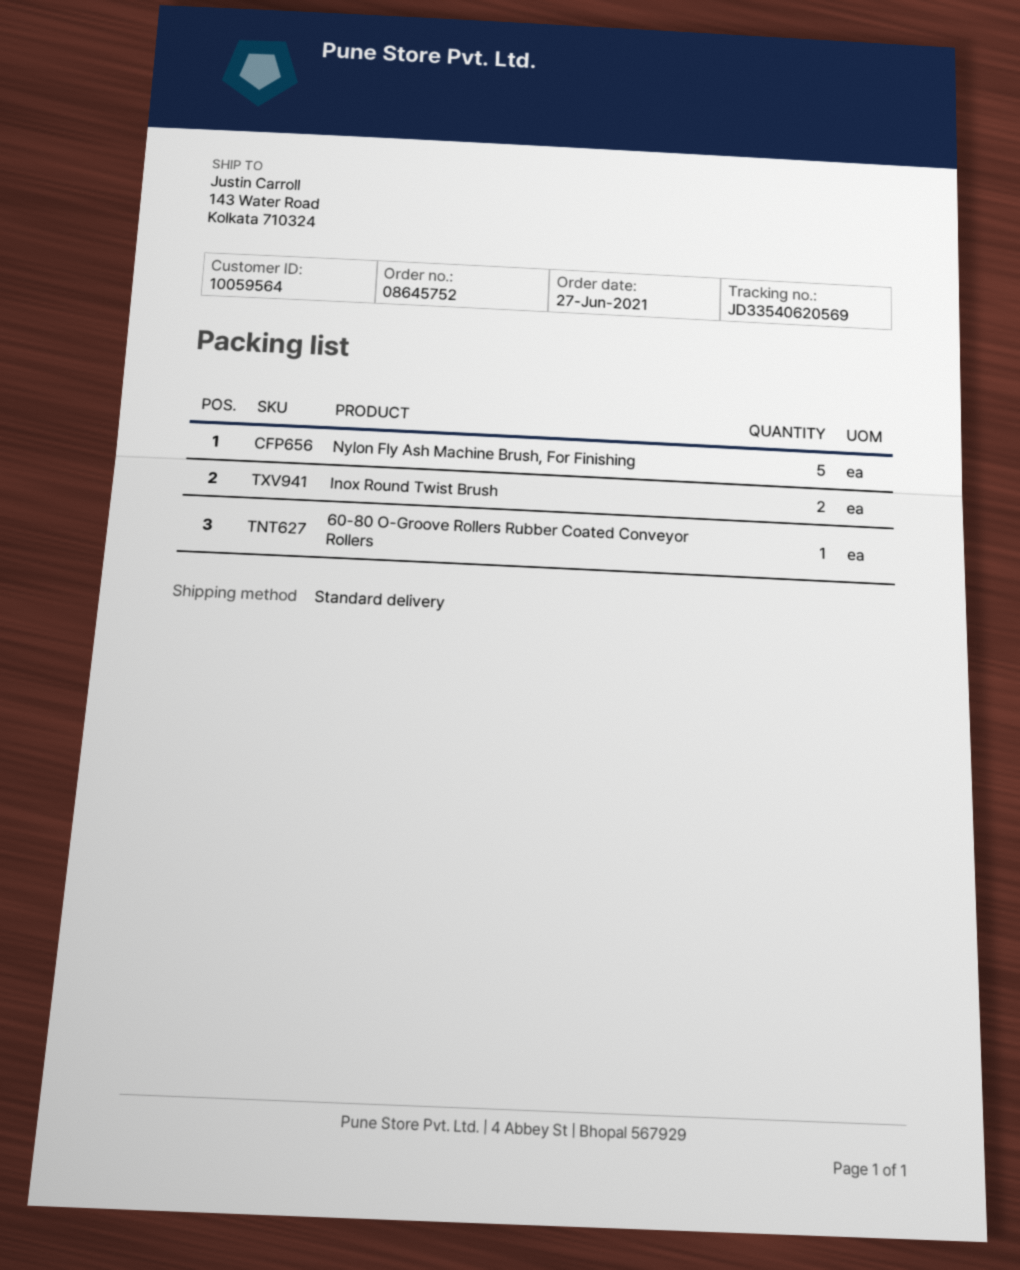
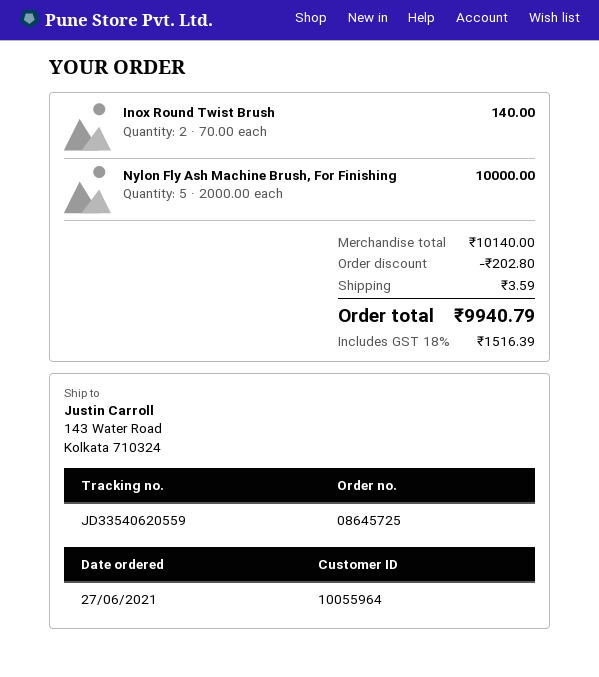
order number: 08645752 -> 08645725
customer number: 10059564 -> 10055964
tracking number: JD33540620569 -> JD33540620559
60-80 O-Groove Rollers Rubber Coated Conveyor Rollers: 1 -> none

